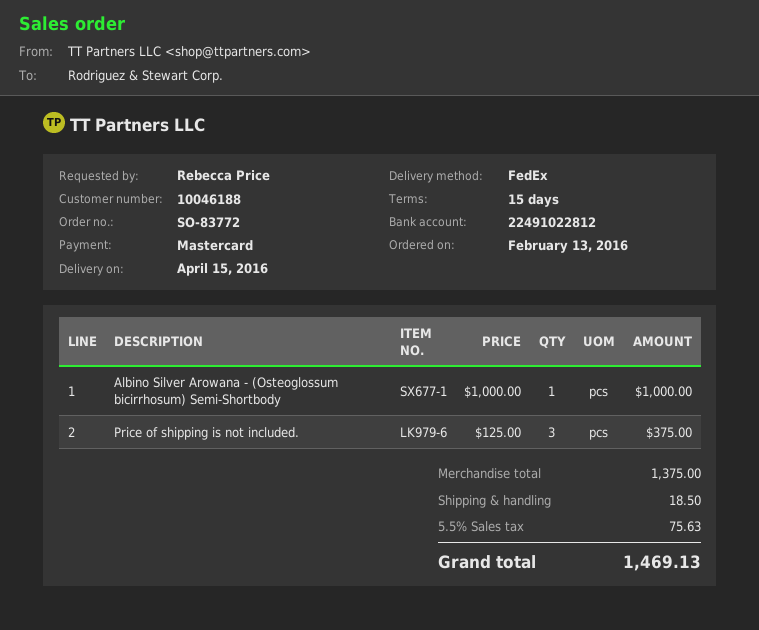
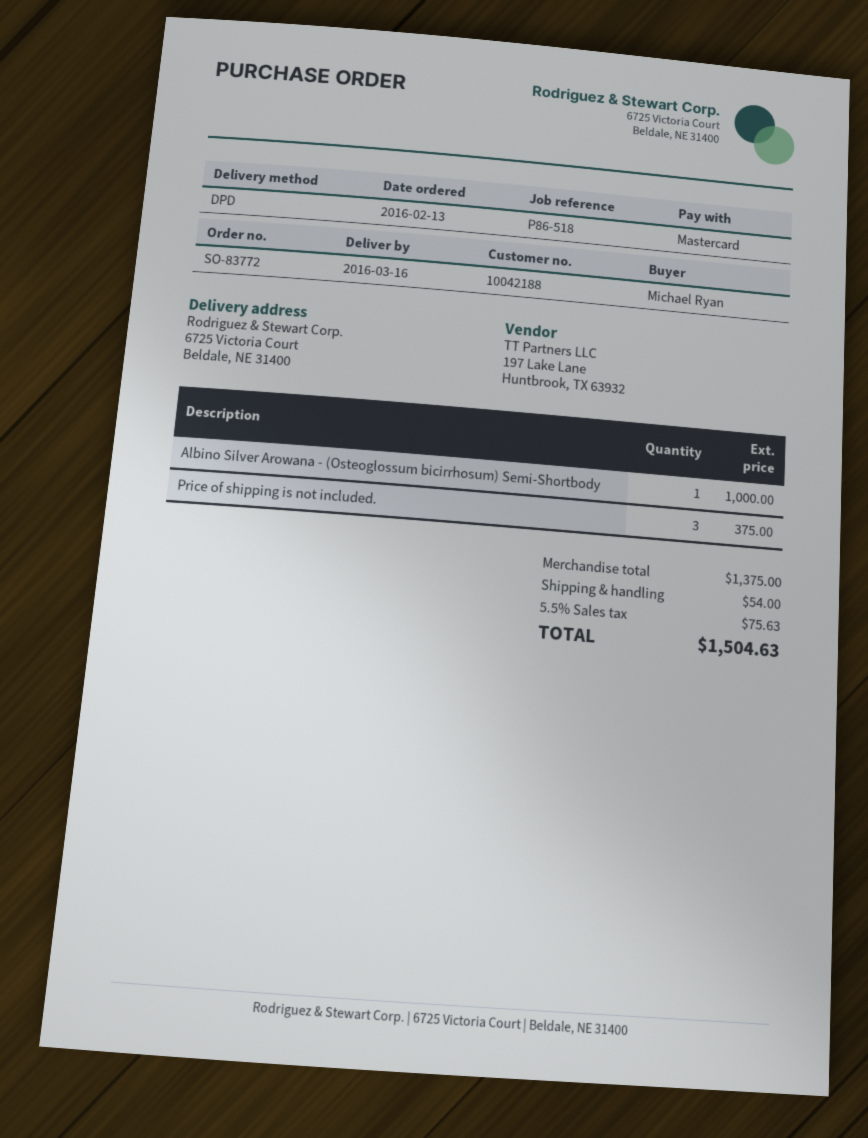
delivery date: 2016-04-15 -> 2016-03-16
customer number: 10046188 -> 10042188
ordered by: Rebecca Price -> Michael Ryan
shipping method: FedEx -> DPD
shipping: 18.50 -> 54.00
total: 1469.13 -> 1504.63

